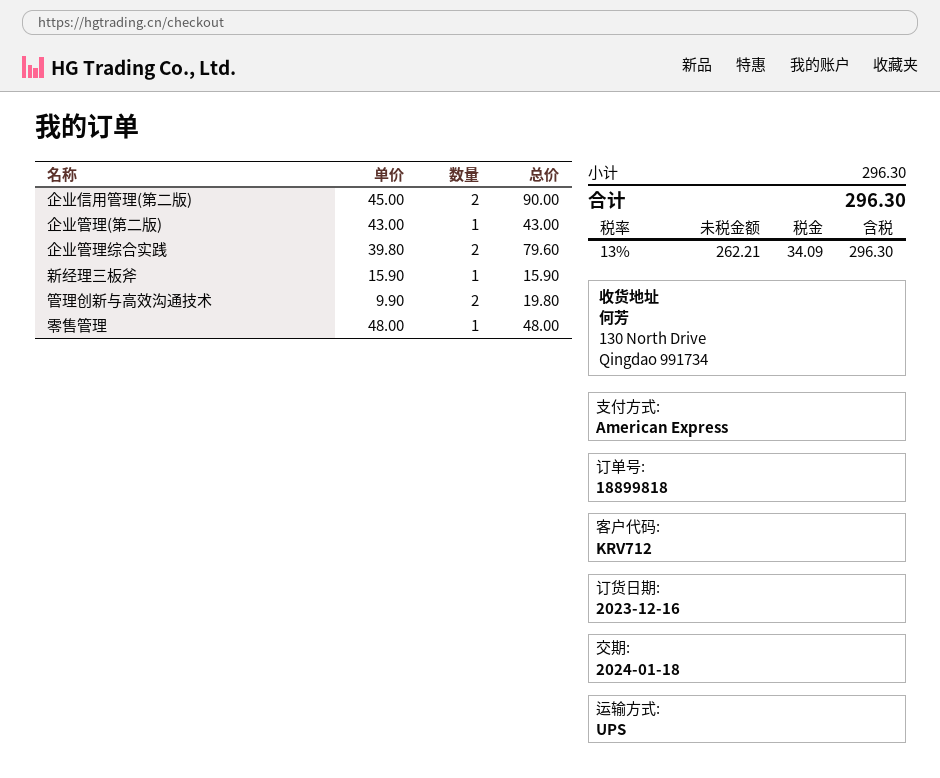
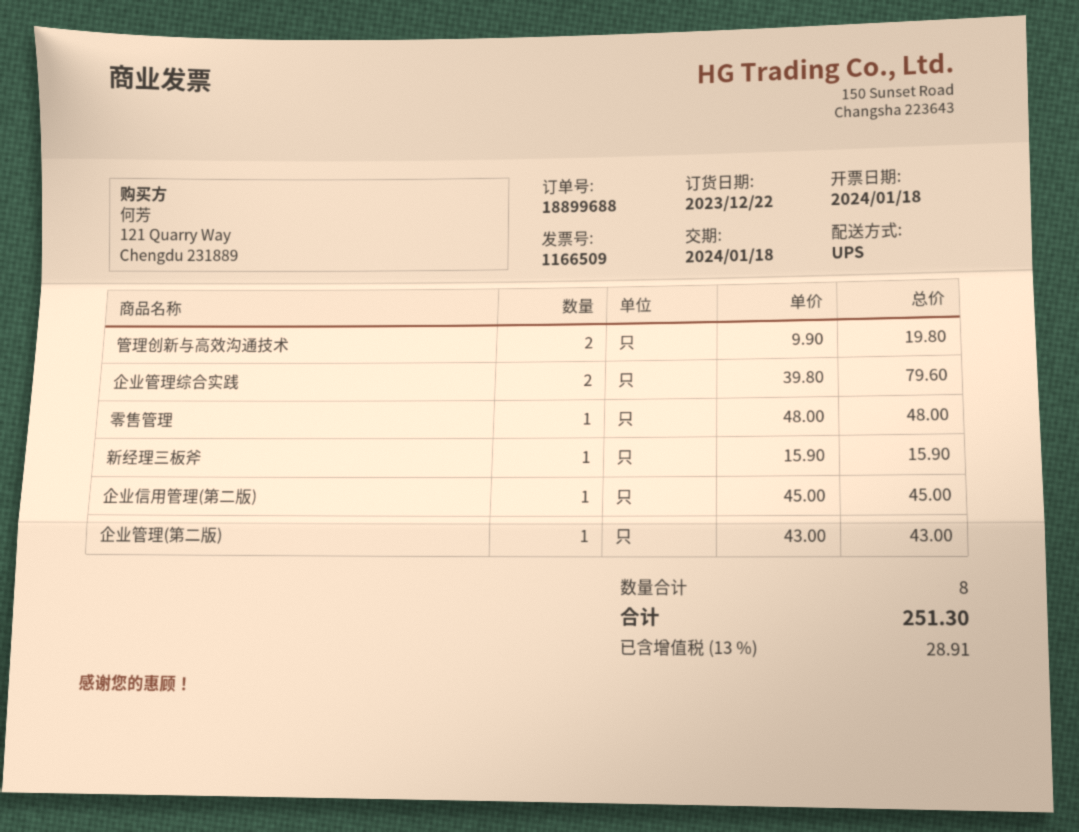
order number: 18899818 -> 18899688
order date: 2023-12-16 -> 2023-12-22
企业信用管理(第二版): 2 x 45.00 = 90.00 -> 1 x 45.00 = 45.00
tax: 13% = 34.09 -> 13% = 28.91
total: 296.30 -> 251.30

